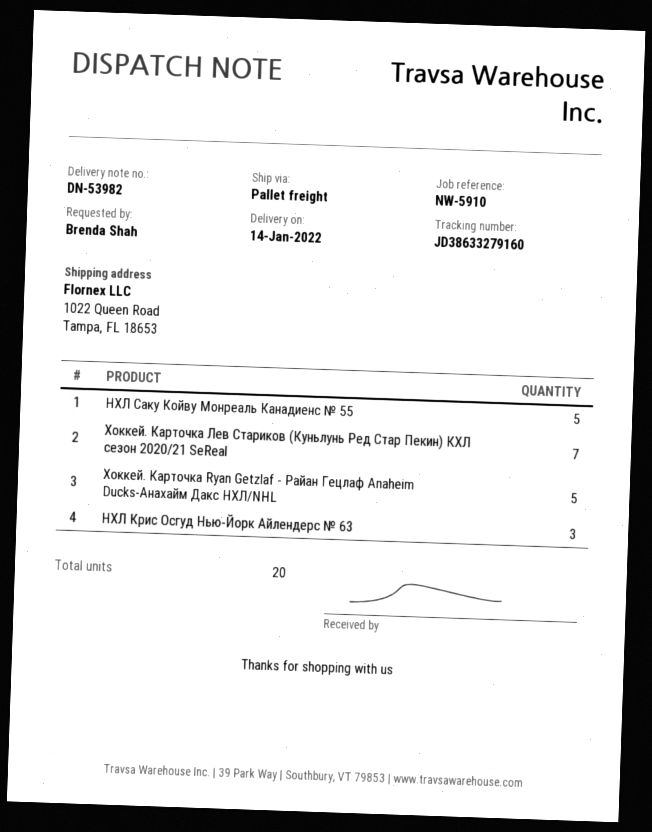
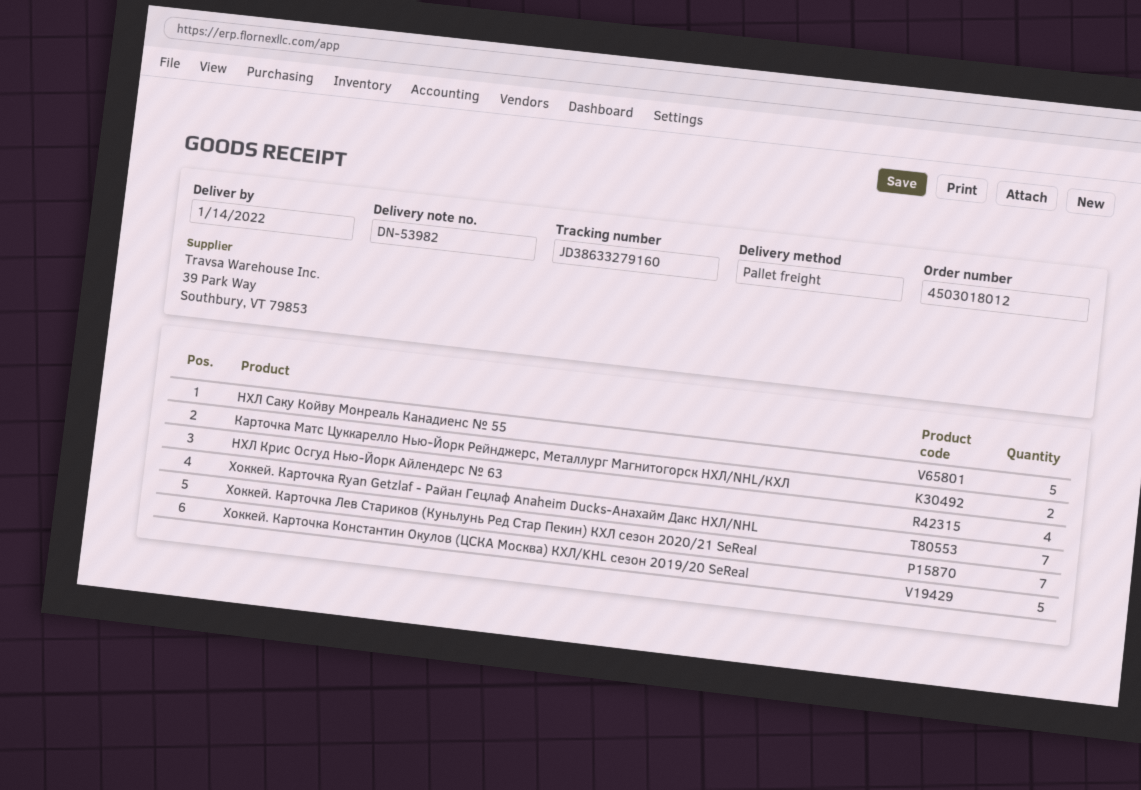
Хоккей. Карточка Ryan Getzlaf - Райан Гецлаф Anaheim Ducks-Анахайм Дакс НХЛ/NHL: 5 -> 7
НХЛ Крис Осгуд Нью-Йорк Айлендерс № 63: 3 -> 4
Карточка Матс Цуккарелло Нью-Йорк Рейнджерс, Металлург Магнитогорск НХЛ/NHL/КХЛ: none -> 2
Хоккей. Карточка Константин Окулов (ЦСКА Москва) КХЛ/KHL сезон 2019/20 SeReal: none -> 5

